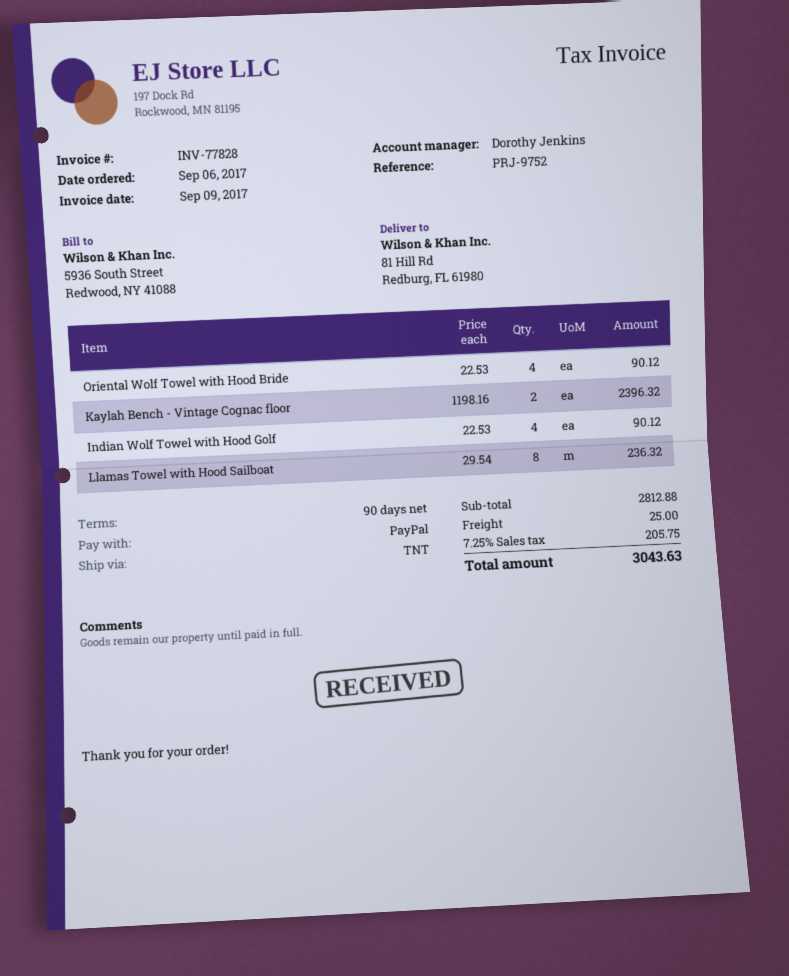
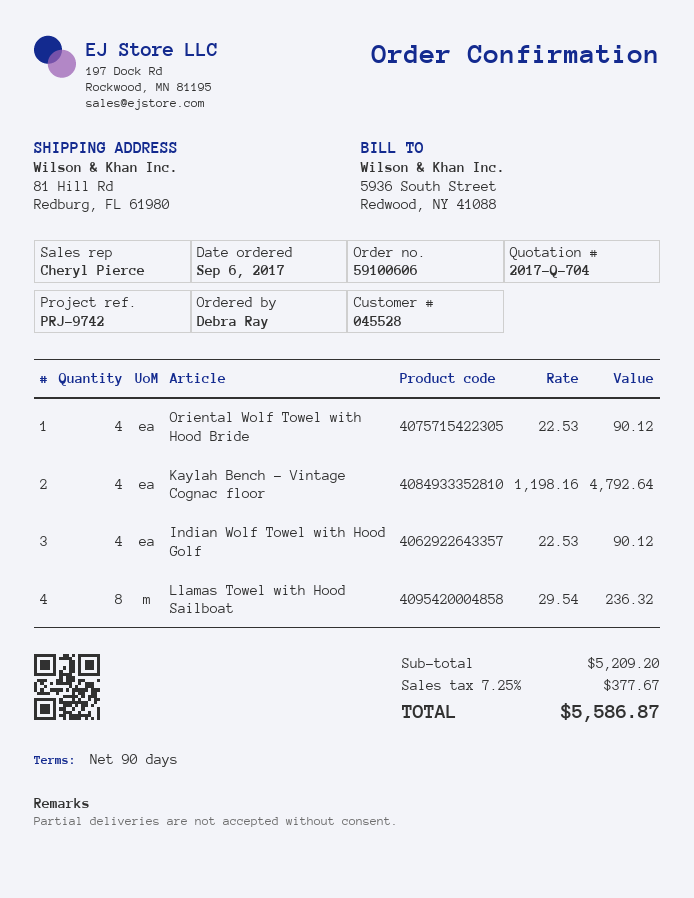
reference: PRJ-9752 -> PRJ-9742
sales rep: Dorothy Jenkins -> Cheryl Pierce
Kaylah Bench - Vintage Cognac floor: 2 x 1198.16 = 2396.32 -> 4 x 1198.16 = 4792.64
subtotal: 2812.88 -> 5209.20
shipping: 25.00 -> none
tax: 7.25% = 205.75 -> 7.25% = 377.67
total: 3043.63 -> 5586.87

